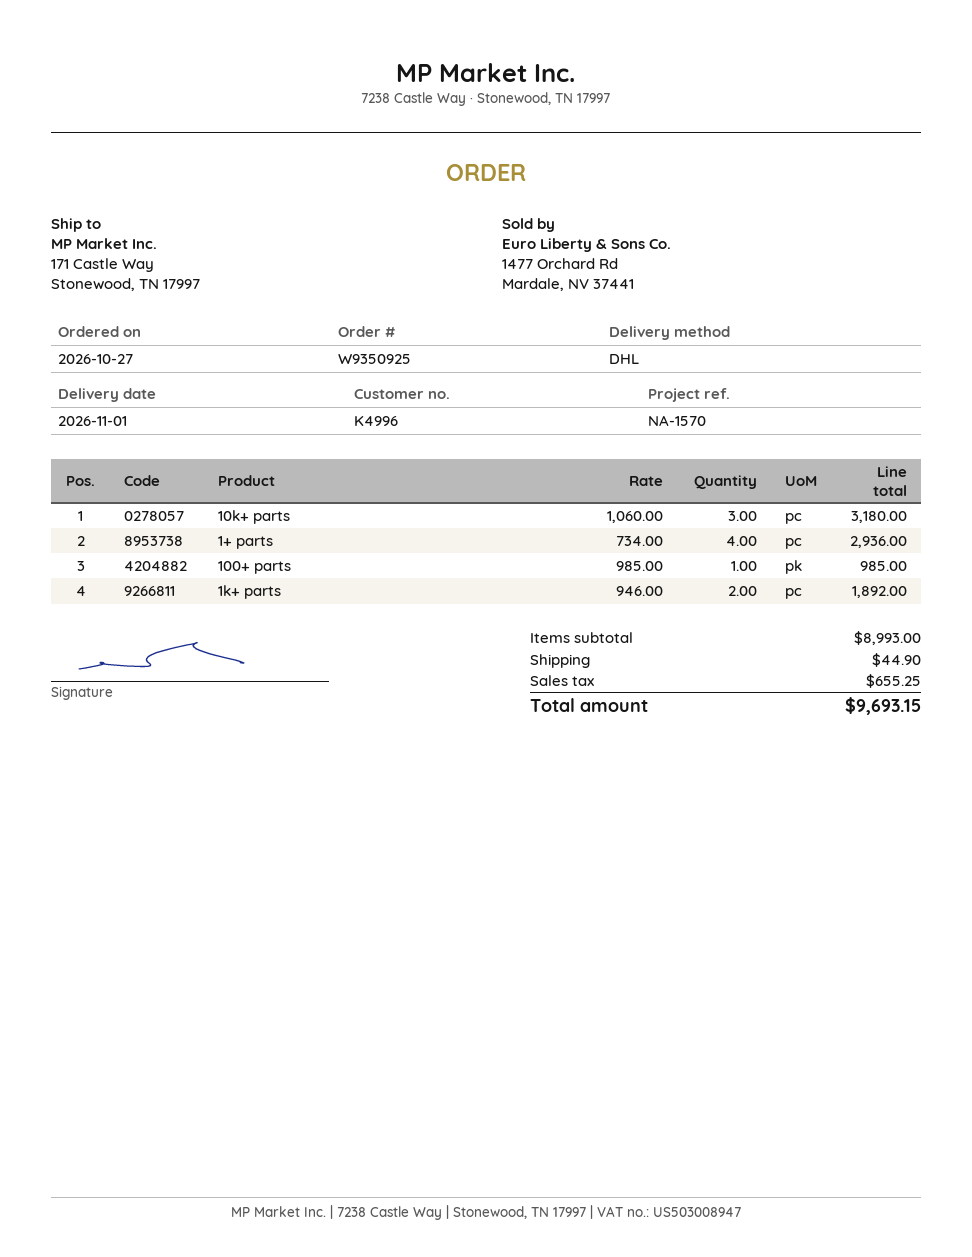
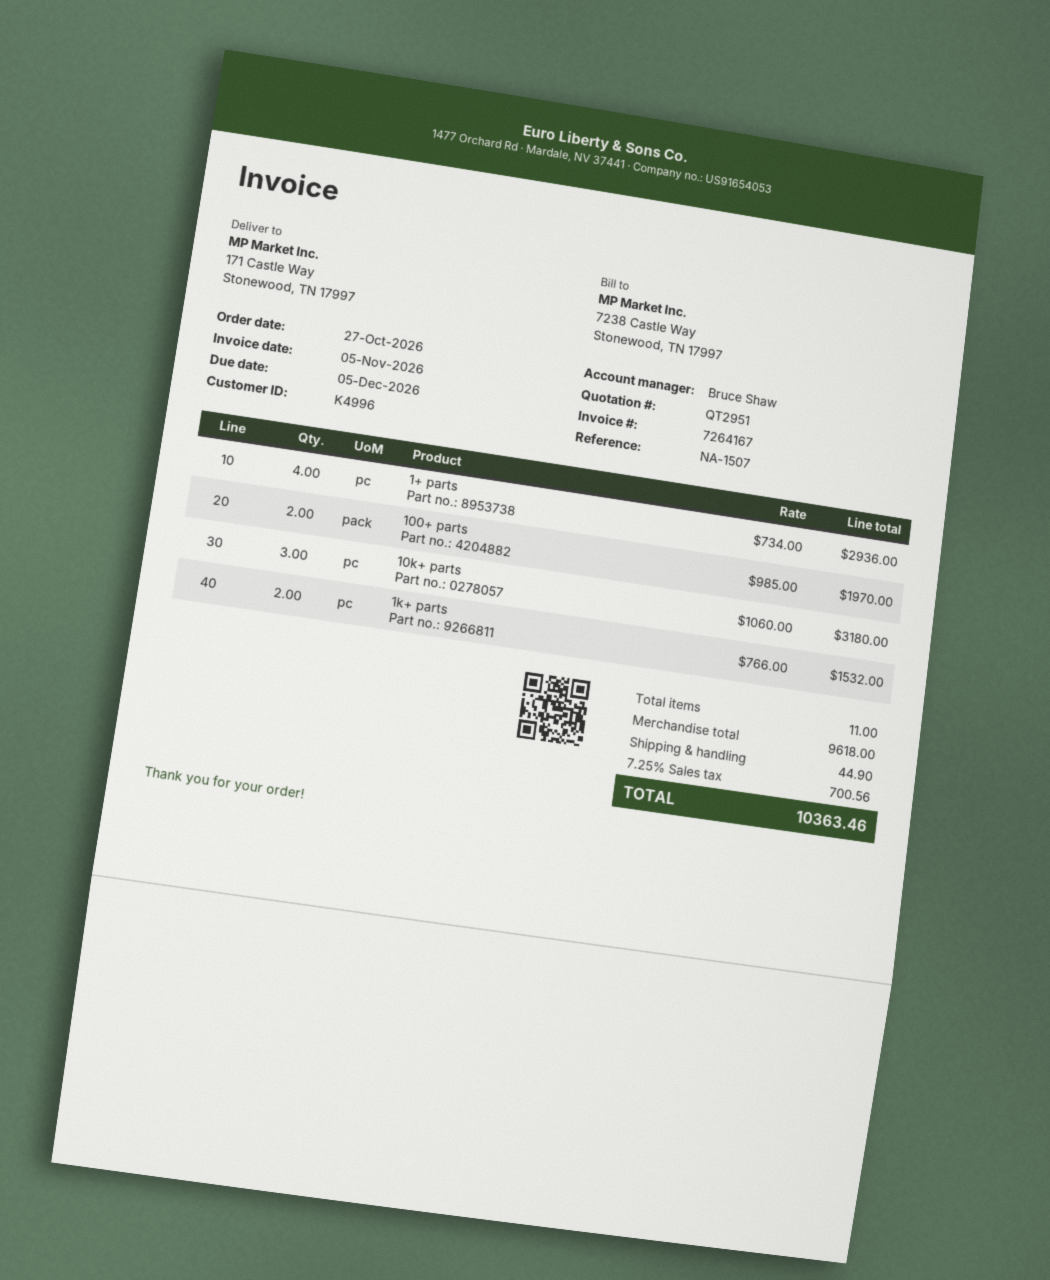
reference: NA-1570 -> NA-1507
100+ parts: 1 x 985.00 = 985.00 -> 2 x 985.00 = 1970.00
1k+ parts: 2 x 946.00 = 1892.00 -> 2 x 766.00 = 1532.00
subtotal: 8993.00 -> 9618.00
tax: 655.25 -> 700.56
total: 9693.15 -> 10363.46

